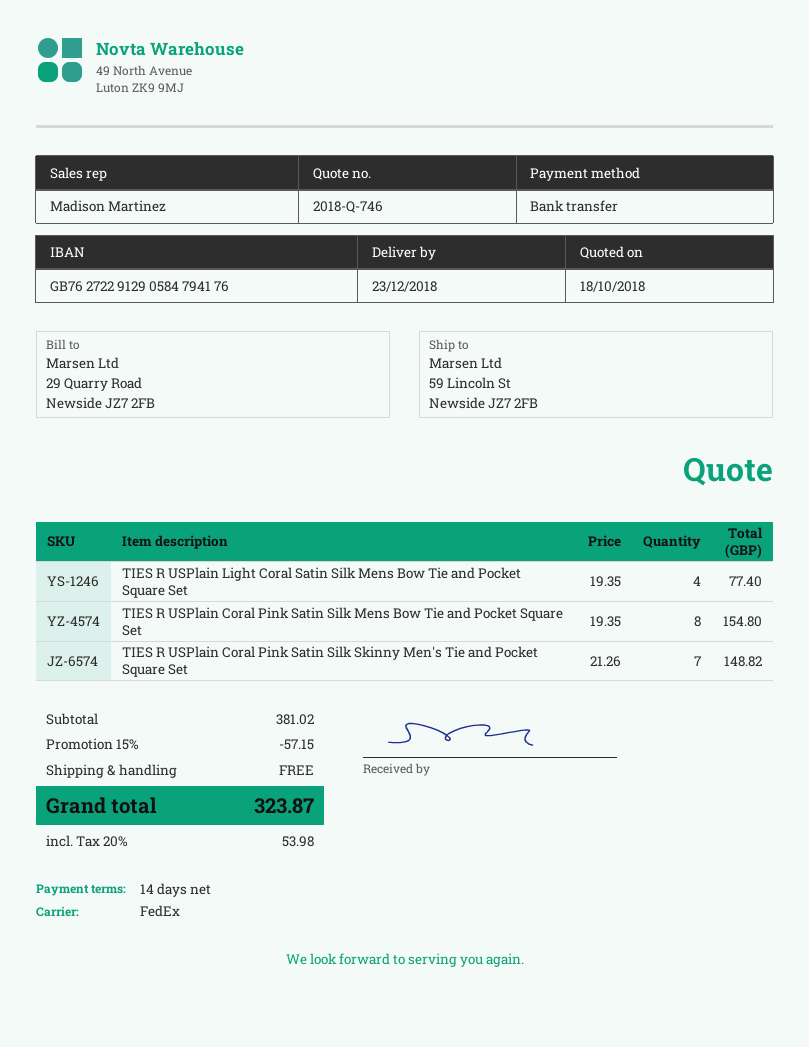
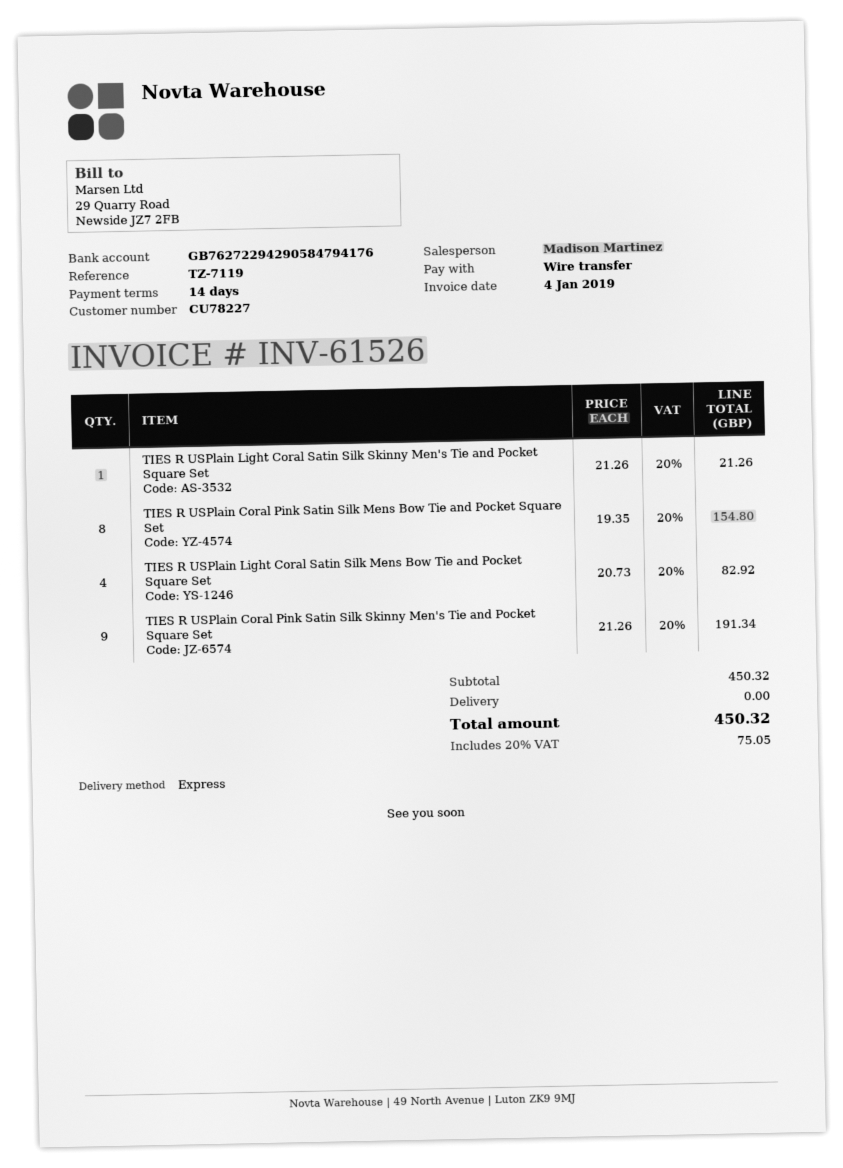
bank account: GB76272291290584794176 -> GB76272294290584794176
shipping method: FedEx -> express
TIES R USPlain Light Coral Satin Silk Mens Bow Tie and Pocket Square Set: 4 x 19.35 = 77.40 -> 4 x 20.73 = 82.92
TIES R USPlain Coral Pink Satin Silk Skinny Men's Tie and Pocket Square Set: 7 x 21.26 = 148.82 -> 9 x 21.26 = 191.34
TIES R USPlain Light Coral Satin Silk Skinny Men's Tie and Pocket Square Set: none -> 1 x 21.26 = 21.26
subtotal: 381.02 -> 450.32
discount: 15% = 57.15 -> none
tax: 20% = 53.98 -> 20% = 75.05
total: 323.87 -> 450.32

